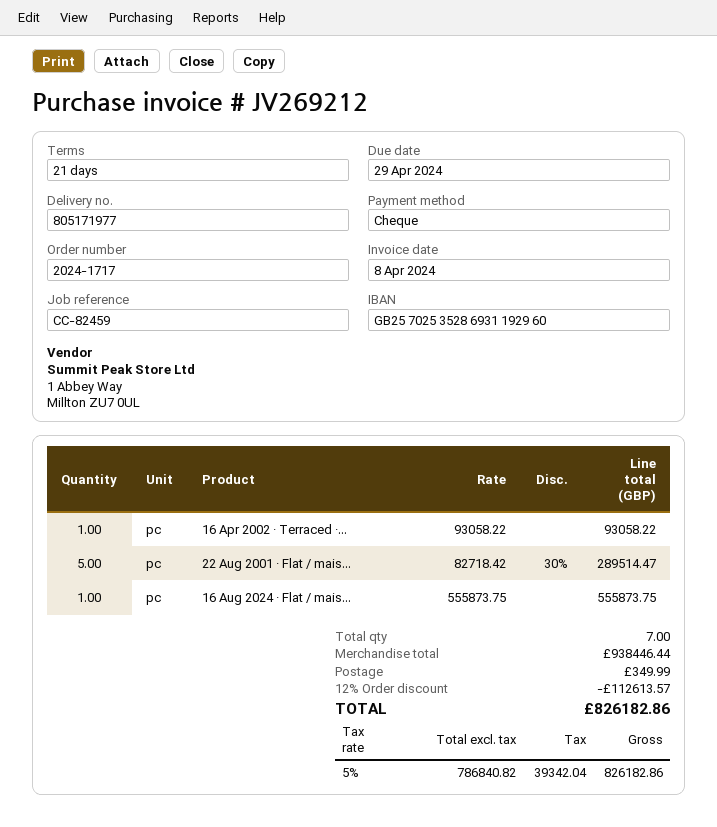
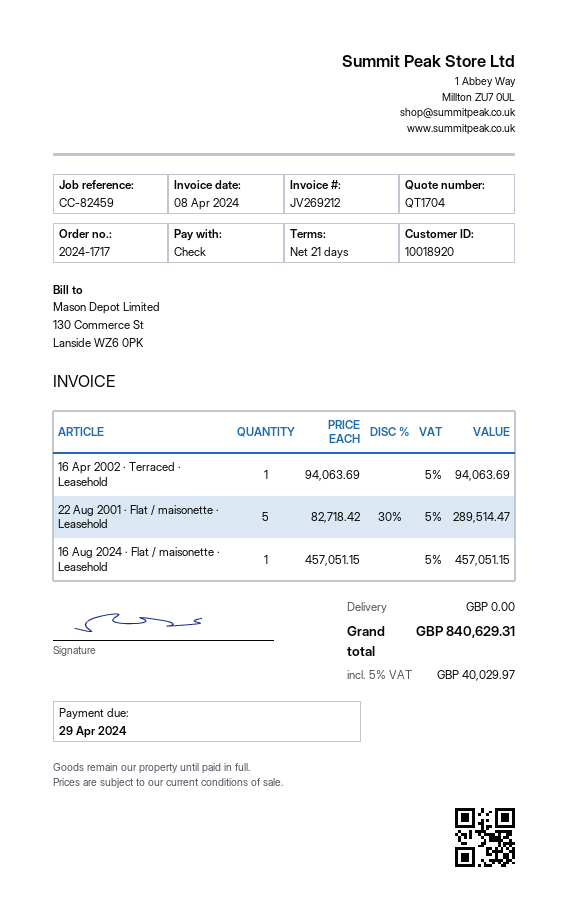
16 Apr 2002 · Terraced ·...: 1 x 93058.22 = 93058.22 -> 1 x 94063.69 = 94063.69
16 Aug 2024 · Flat / mais...: 1 x 555873.75 = 555873.75 -> 1 x 457051.15 = 457051.15
discount: 12% = 112613.57 -> none
shipping: 349.99 -> 0.00
tax: 5% = 39342.04 -> 5% = 40029.97
total: 826182.86 -> 840629.31

